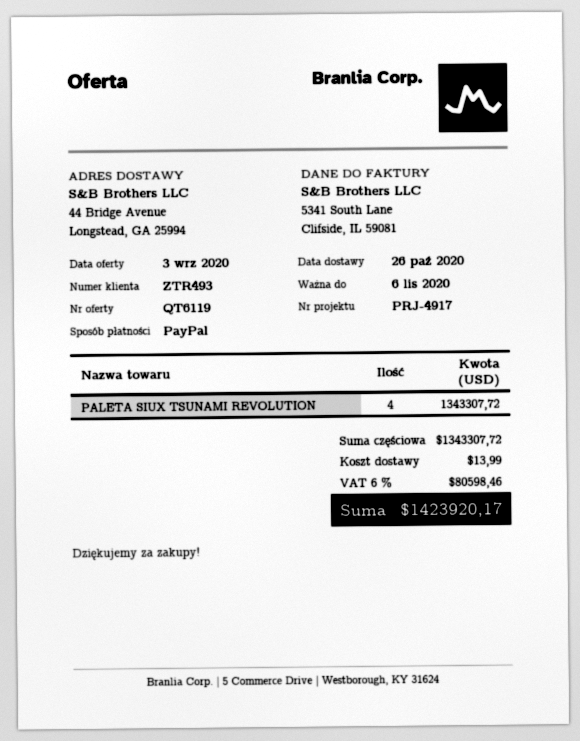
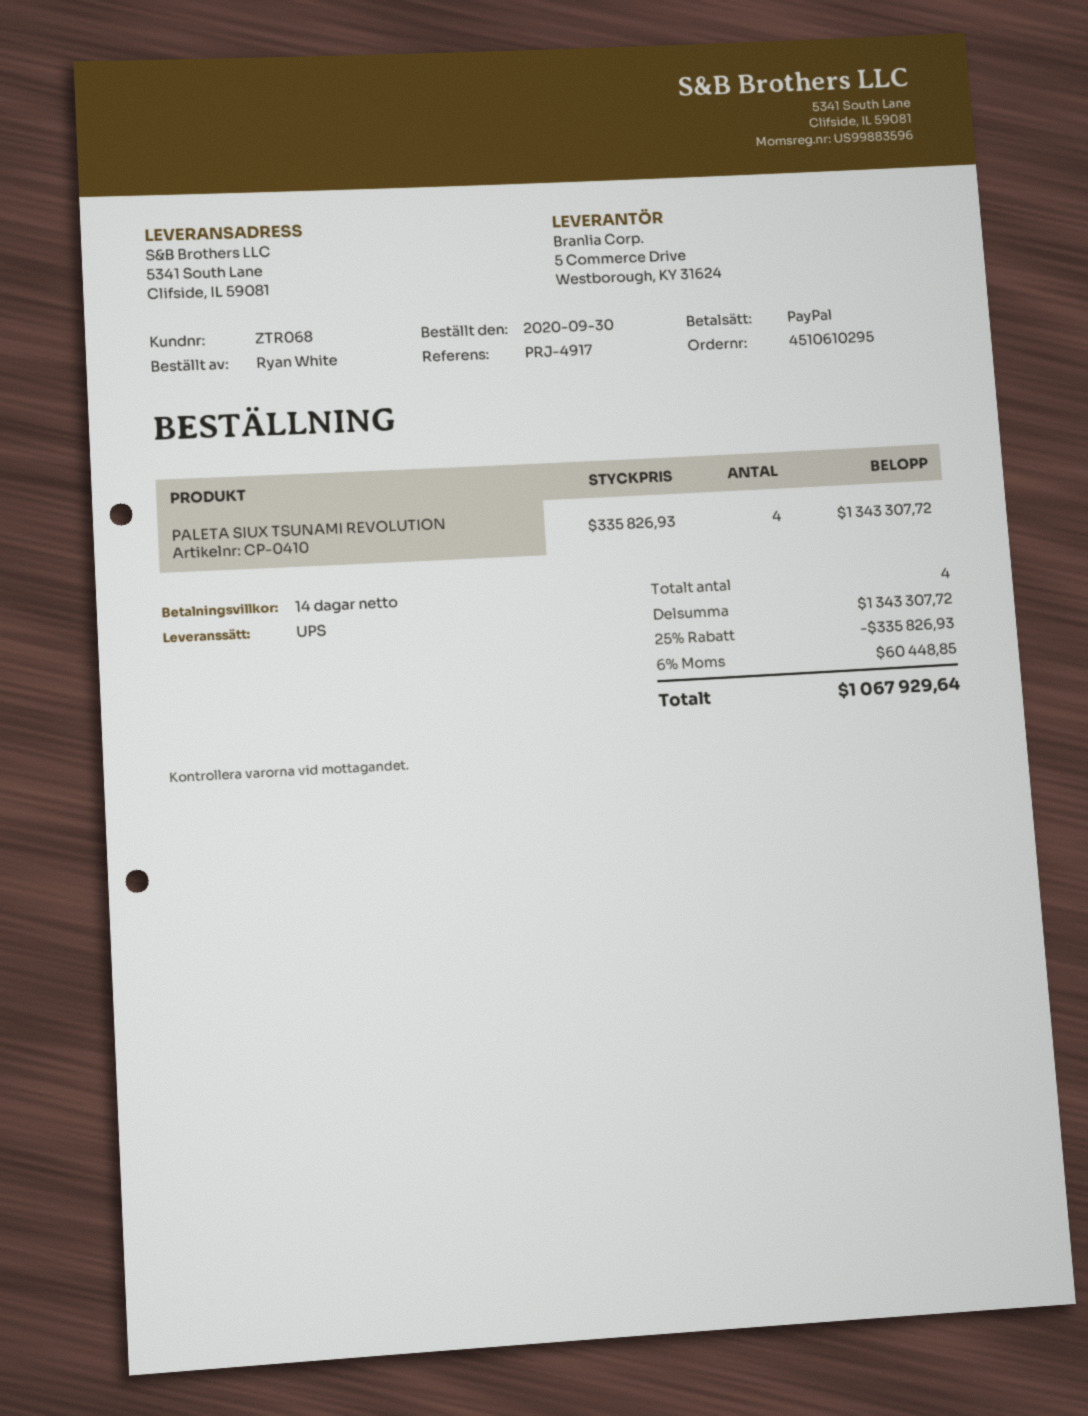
customer number: ZTR493 -> ZTR068
ship to: 44 Bridge Avenue, Longstead, GA 25994 -> 5341 South Lane, Clifside, IL 59081
discount: none -> 25% = 335826.93
shipping: 13.99 -> none
tax: 6% = 80598.46 -> 6% = 60448.85
total: 1423920.17 -> 1067929.64

